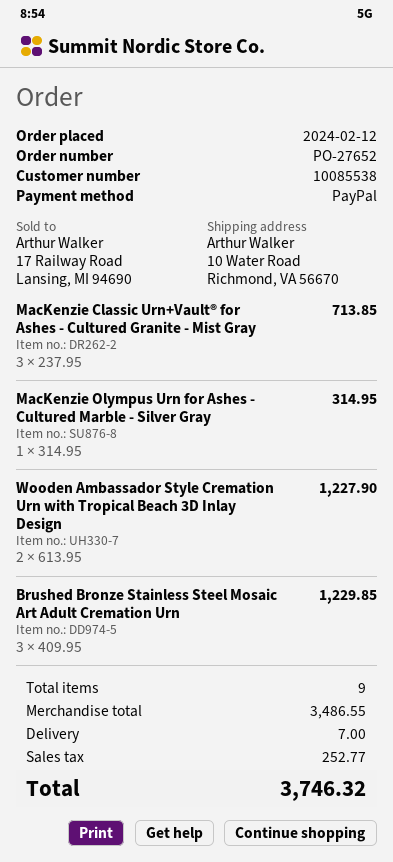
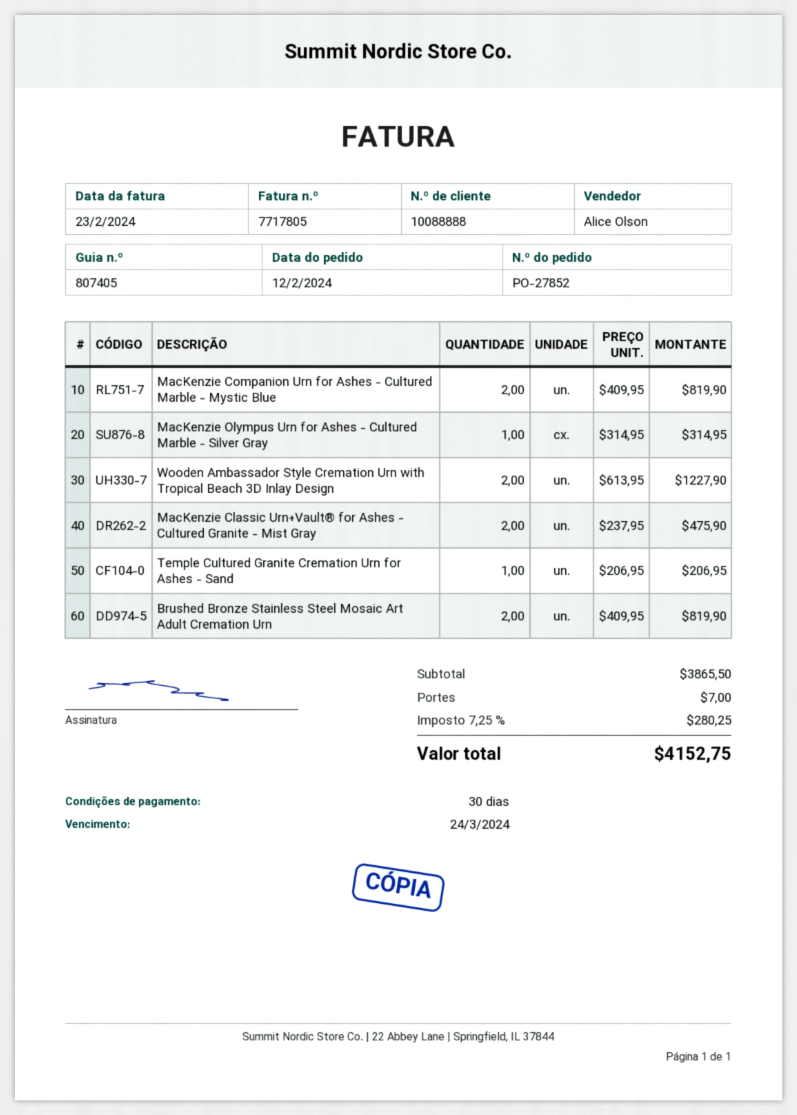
order number: PO-27652 -> PO-27852
customer number: 10085538 -> 10088888
MacKenzie Classic Urn+Vault® for Ashes - Cultured Granite - Mist Gray: 3 x 237.95 = 713.85 -> 2 x 237.95 = 475.90
Brushed Bronze Stainless Steel Mosaic Art Adult Cremation Urn: 3 x 409.95 = 1229.85 -> 2 x 409.95 = 819.90
MacKenzie Companion Urn for Ashes - Cultured Marble - Mystic Blue: none -> 2 x 409.95 = 819.90
Temple Cultured Granite Cremation Urn for Ashes - Sand: none -> 1 x 206.95 = 206.95
subtotal: 3486.55 -> 3865.50
tax: 252.77 -> 280.25
total: 3746.32 -> 4152.75

